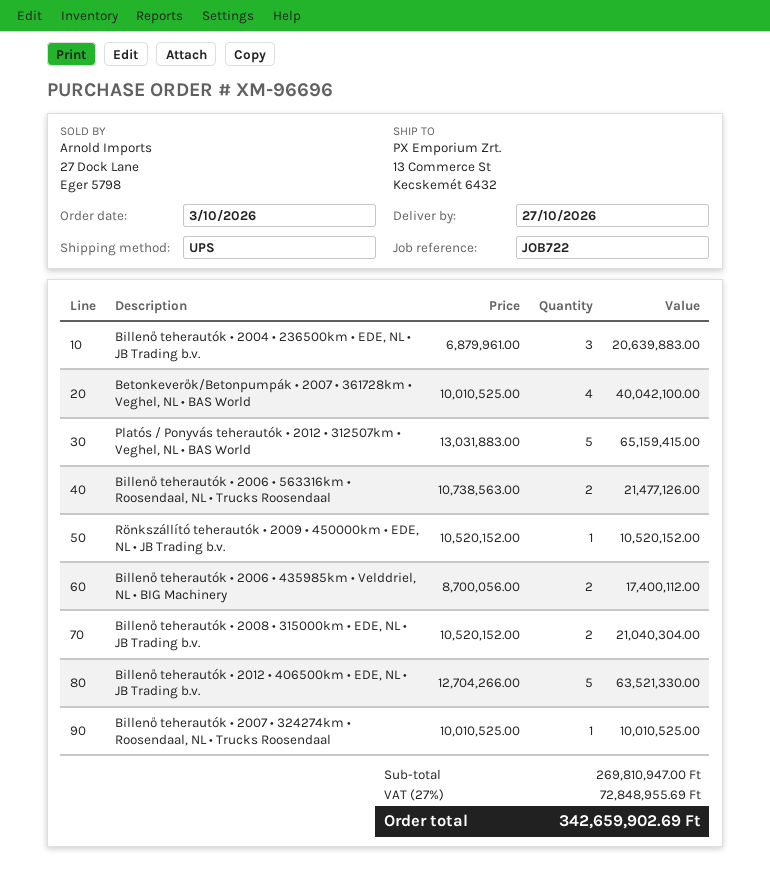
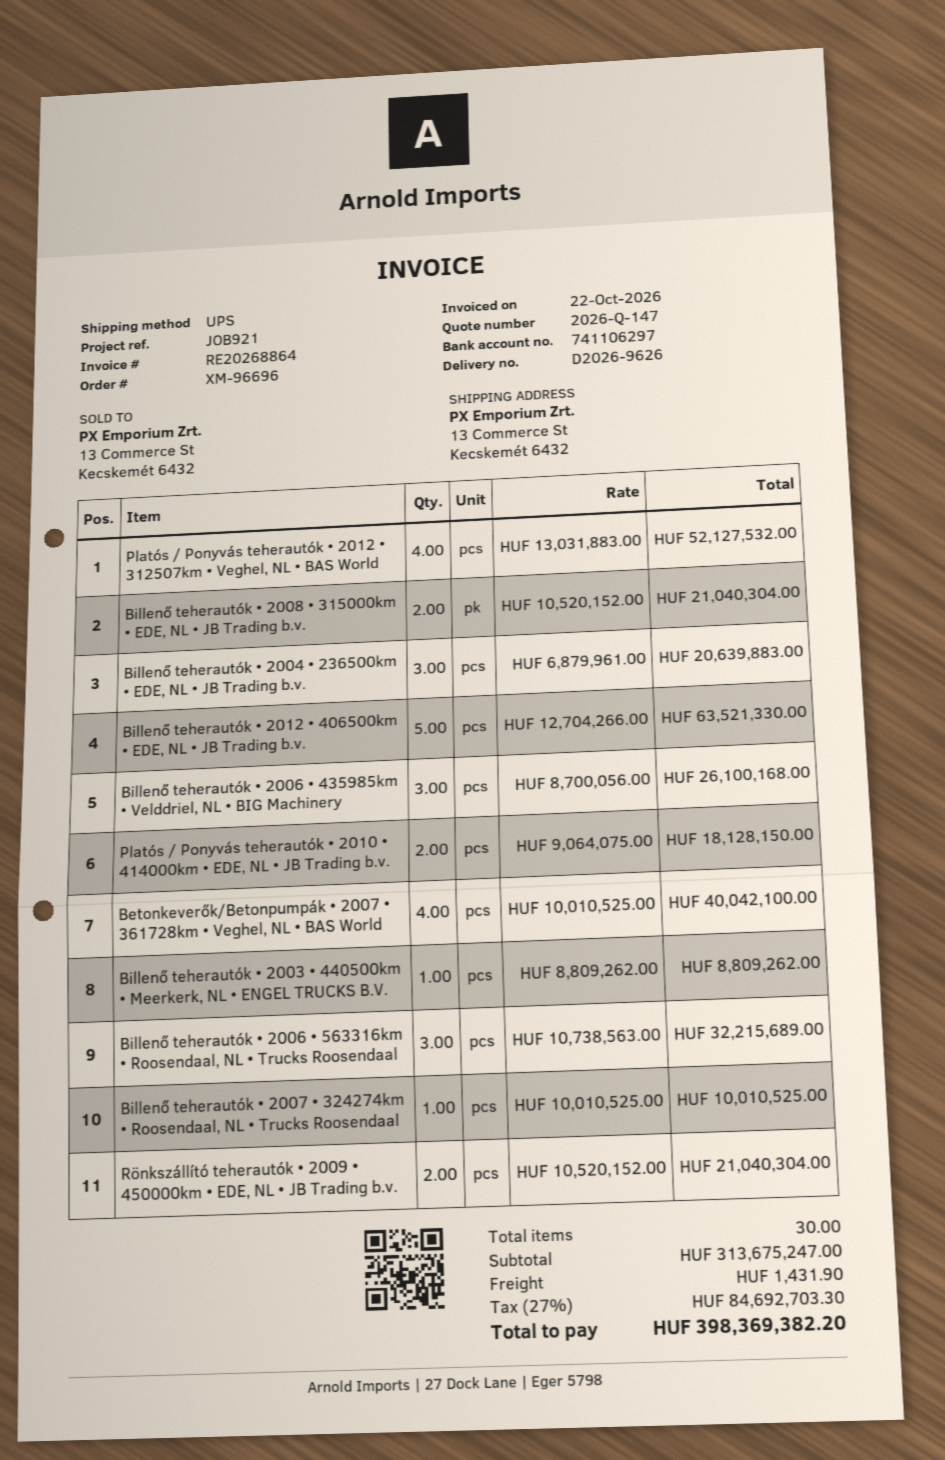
reference: JOB722 -> JOB921
Platós / Ponyvás teherautók • 2012 • 312507km • Veghel, NL • BAS World: 5 x 13031883.00 = 65159415.00 -> 4 x 13031883.00 = 52127532.00
Billenő teherautók • 2006 • 563316km • Roosendaal, NL • Trucks Roosendaal: 2 x 10738563.00 = 21477126.00 -> 3 x 10738563.00 = 32215689.00
Rönkszállító teherautók • 2009 • 450000km • EDE, NL • JB Trading b.v.: 1 x 10520152.00 = 10520152.00 -> 2 x 10520152.00 = 21040304.00
Billenő teherautók • 2006 • 435985km • Velddriel, NL • BIG Machinery: 2 x 8700056.00 = 17400112.00 -> 3 x 8700056.00 = 26100168.00
Platós / Ponyvás teherautók • 2010 • 414000km • EDE, NL • JB Trading b.v.: none -> 2 x 9064075.00 = 18128150.00
Billenő teherautók • 2003 • 440500km • Meerkerk, NL • ENGEL TRUCKS B.V.: none -> 1 x 8809262.00 = 8809262.00
subtotal: 269810947.00 -> 313675247.00
shipping: none -> 1431.90
tax: 27% = 72848955.69 -> 27% = 84692703.30
total: 342659902.69 -> 398369382.20

